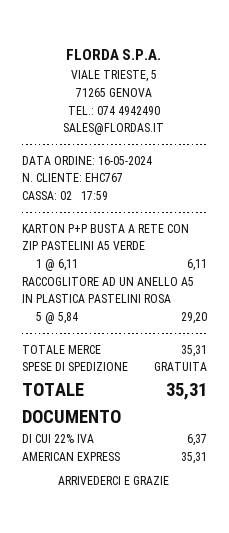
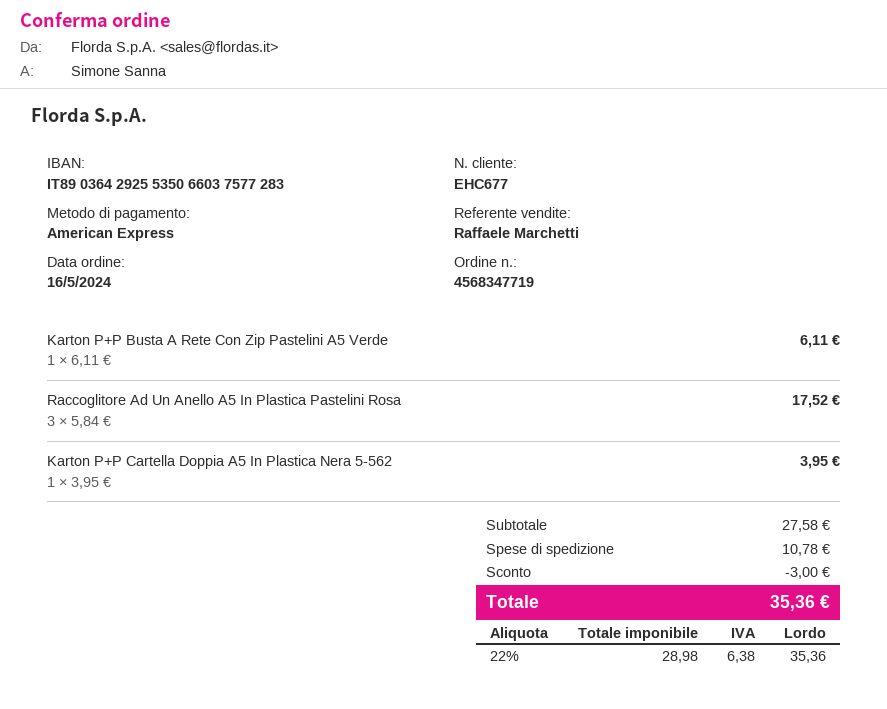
customer number: EHC767 -> EHC677
RACCOGLITORE AD UN ANELLO A5 IN PLASTICA PASTELINI ROSA: 5 x 5.84 = 29.20 -> 3 x 5.84 = 17.52
Karton P+P Cartella Doppia A5 In Plastica Nera 5-562: none -> 1 x 3.95 = 3.95
subtotal: 35.31 -> 27.58
discount: none -> 3.00
shipping: 0.00 -> 10.78
tax: 22% = 6.37 -> 22% = 6.38
total: 35.31 -> 35.36

